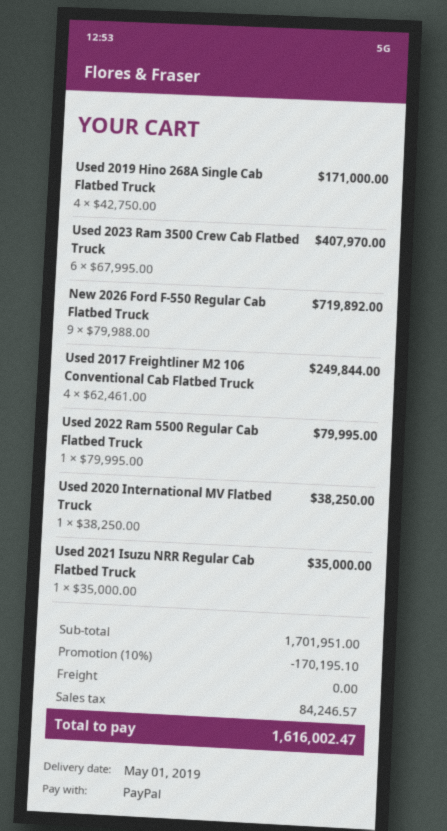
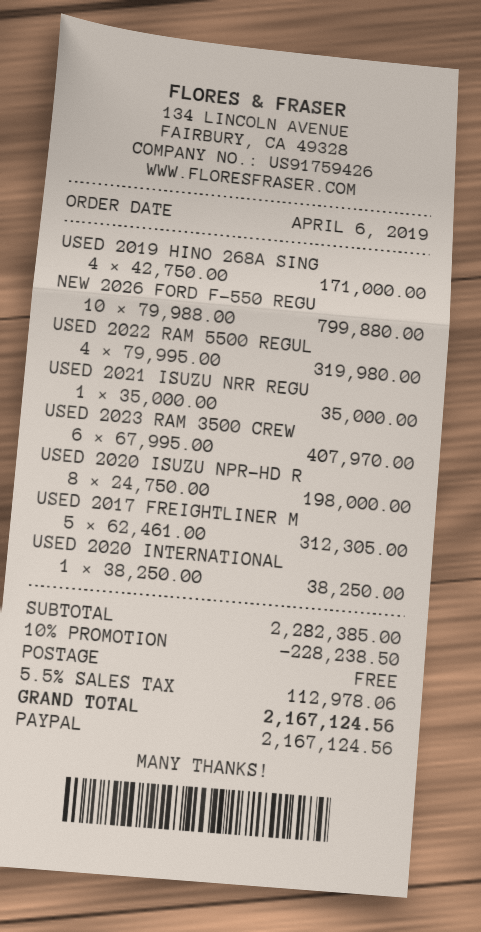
New 2026 Ford F-550 Regular Cab Flatbed Truck: 9 x 79988.00 = 719892.00 -> 10 x 79988.00 = 799880.00
Used 2017 Freightliner M2 106 Conventional Cab Flatbed Truck: 4 x 62461.00 = 249844.00 -> 5 x 62461.00 = 312305.00
Used 2022 Ram 5500 Regular Cab Flatbed Truck: 1 x 79995.00 = 79995.00 -> 4 x 79995.00 = 319980.00
USED 2020 ISUZU NPR-HD R: none -> 8 x 24750.00 = 198000.00
subtotal: 1701951.00 -> 2282385.00
discount: 10% = 170195.10 -> 10% = 228238.50
tax: 84246.57 -> 112978.06
total: 1616002.47 -> 2167124.56

